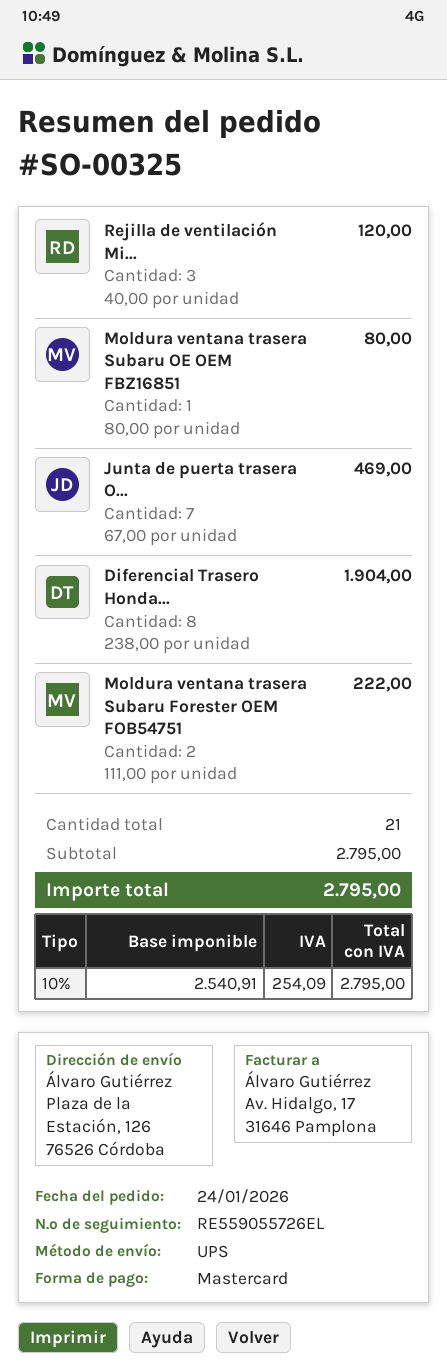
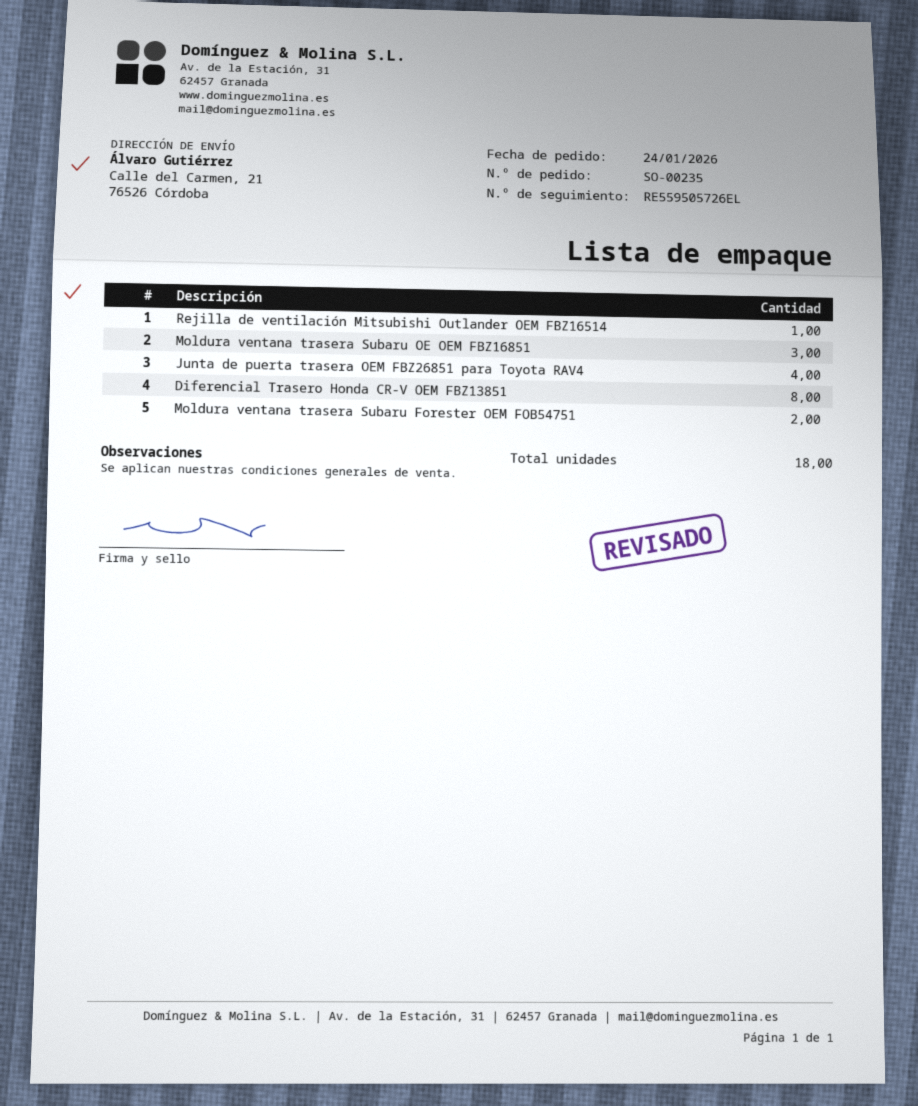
order number: SO-00325 -> SO-00235
tracking number: RE559055726EL -> RE559505726EL
ship to: Plaza de la Estación, 126, 76526 Córdoba -> Calle del Carmen, 21, 76526 Córdoba
Rejilla de ventilación Mi...: 3 -> 1
Moldura ventana trasera Subaru OE OEM FBZ16851: 1 -> 3
Junta de puerta trasera O...: 7 -> 4
total quantity: 21 -> 18

